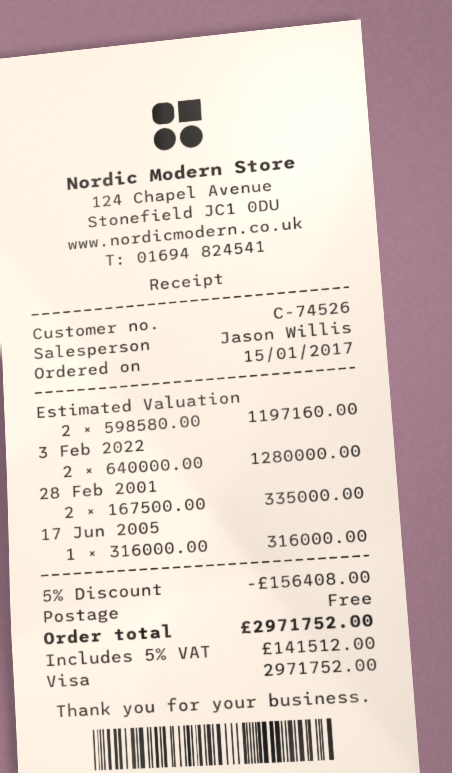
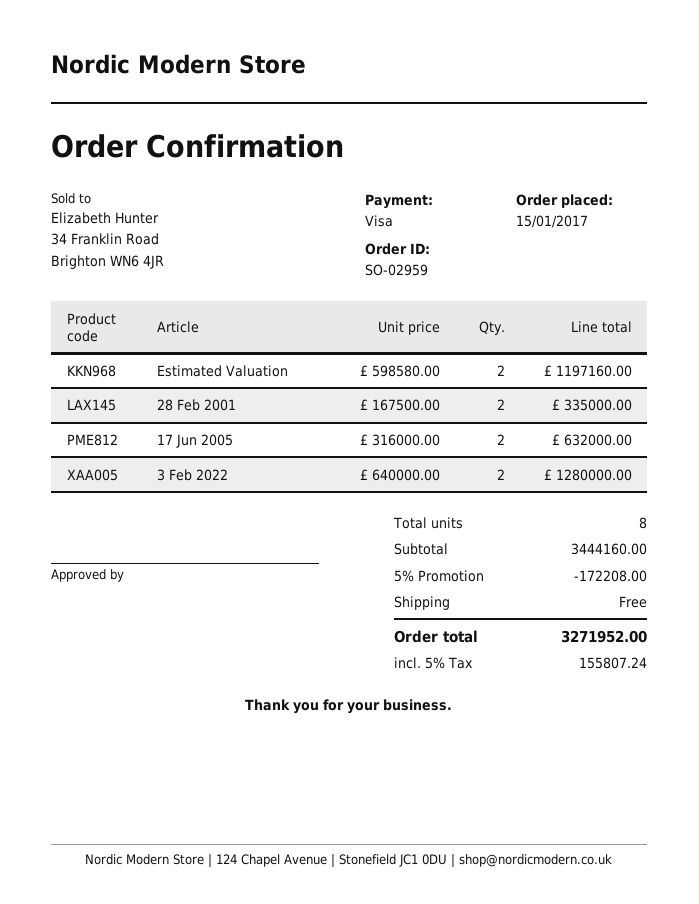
17 Jun 2005: 1 x 316000.00 = 316000.00 -> 2 x 316000.00 = 632000.00
discount: 5% = 156408.00 -> 5% = 172208.00
tax: 5% = 141512.00 -> 5% = 155807.24
total: 2971752.00 -> 3271952.00

